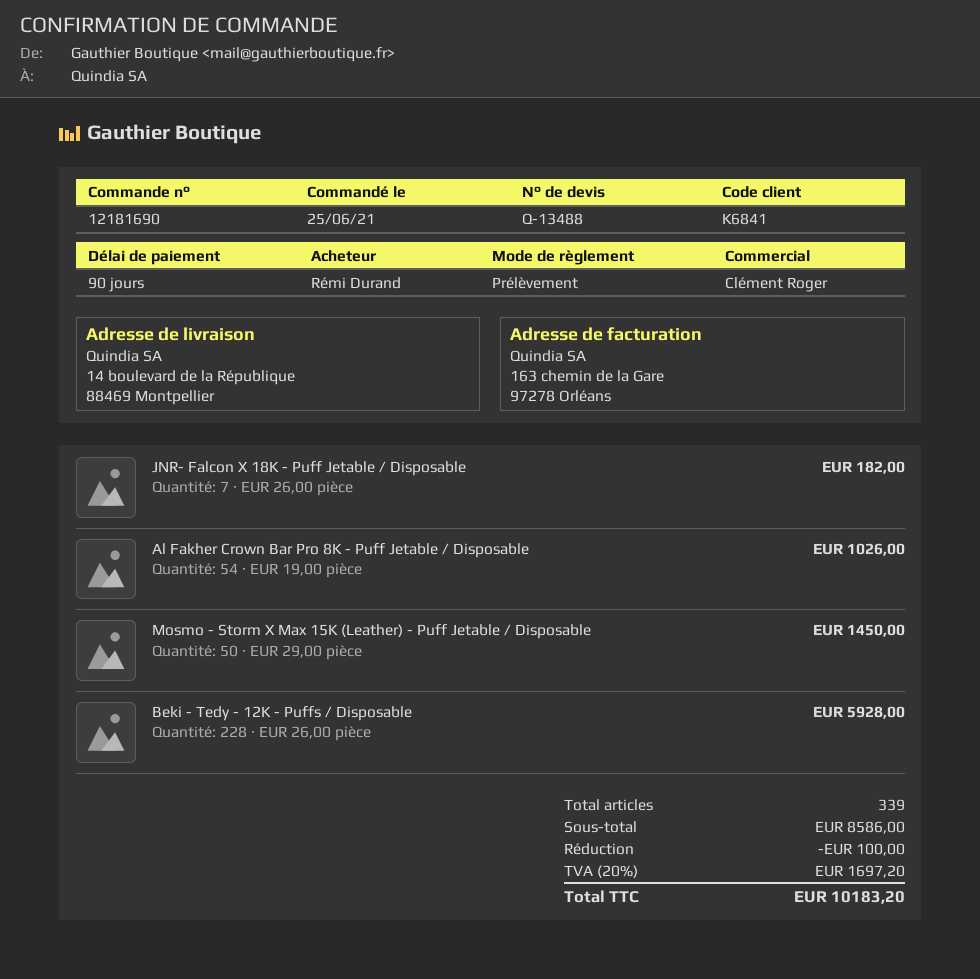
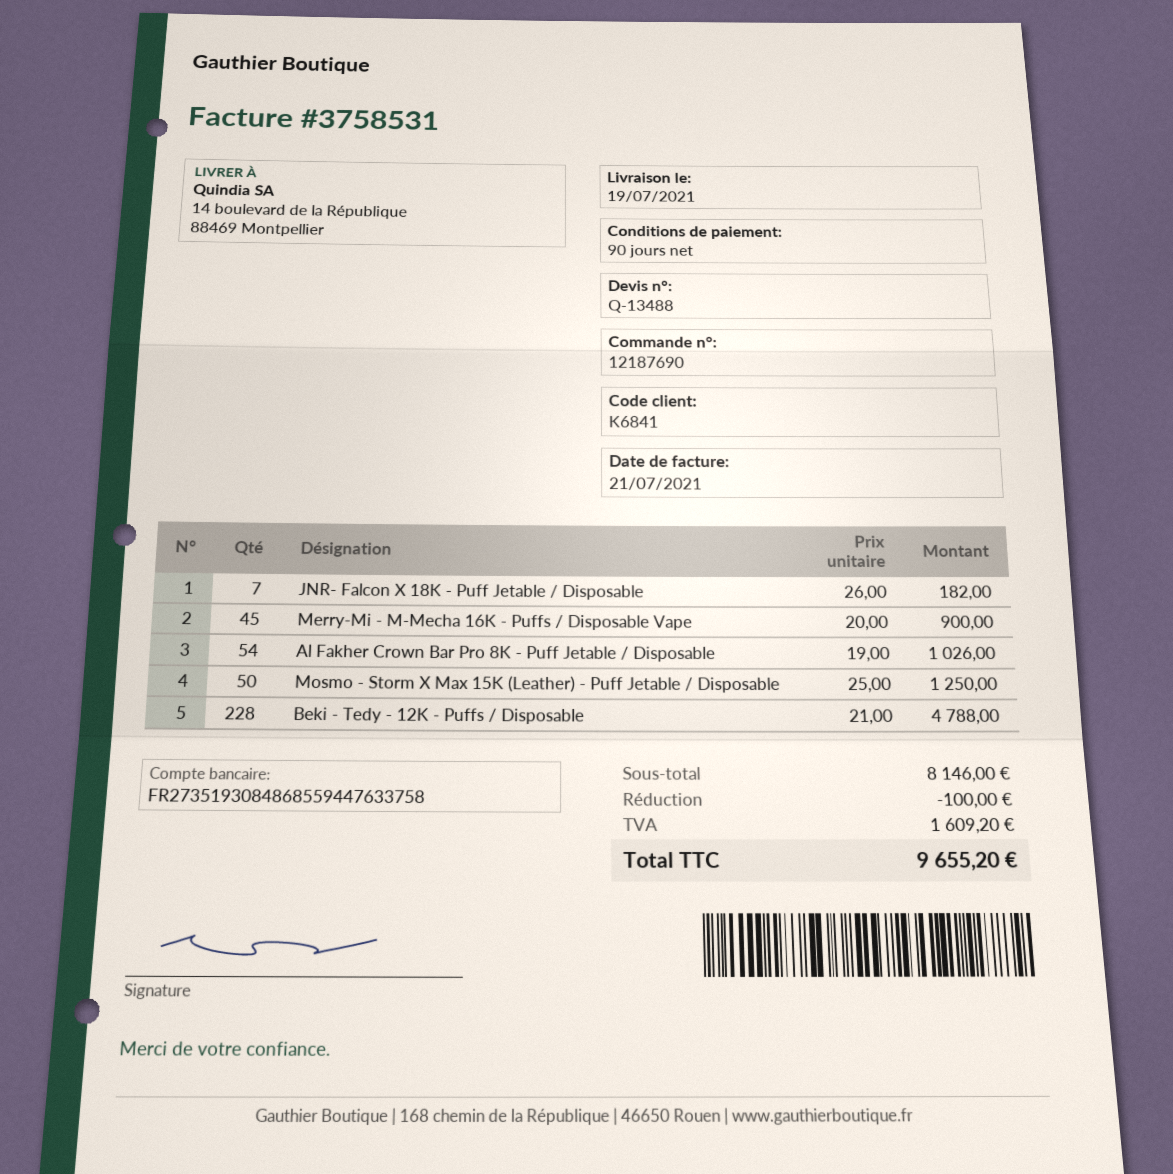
order number: 12181690 -> 12187690
Mosmo - Storm X Max 15K (Leather) - Puff Jetable / Disposable: 50 x 29.00 = 1450.00 -> 50 x 25.00 = 1250.00
Beki - Tedy - 12K - Puffs / Disposable: 228 x 26.00 = 5928.00 -> 228 x 21.00 = 4788.00
Merry-Mi - M-Mecha 16K - Puffs / Disposable Vape: none -> 45 x 20.00 = 900.00
subtotal: 8586.00 -> 8146.00
tax: 1697.20 -> 1609.20
total: 10183.20 -> 9655.20

